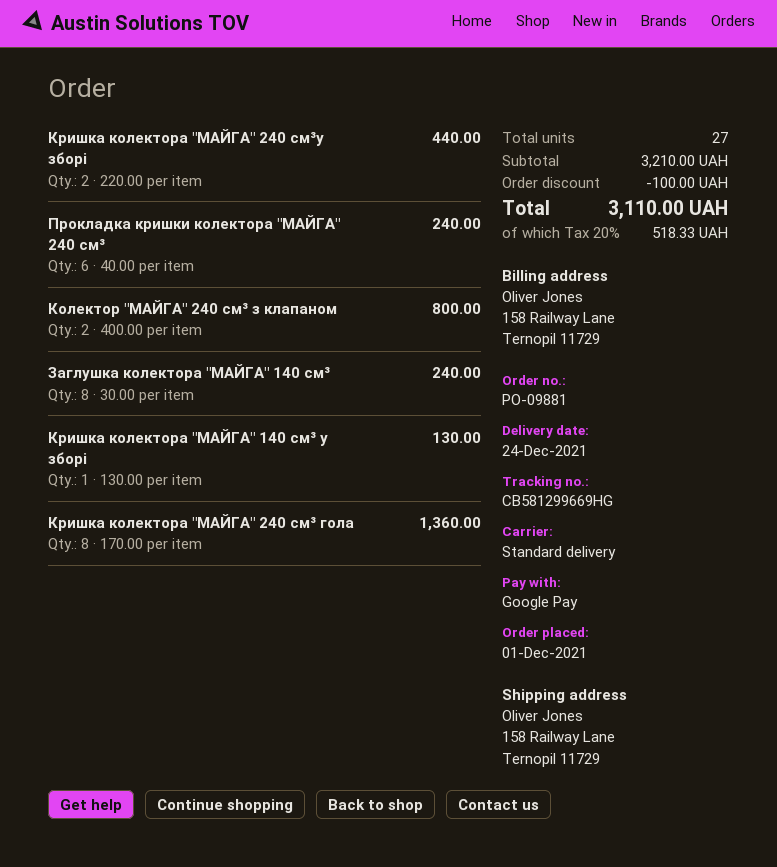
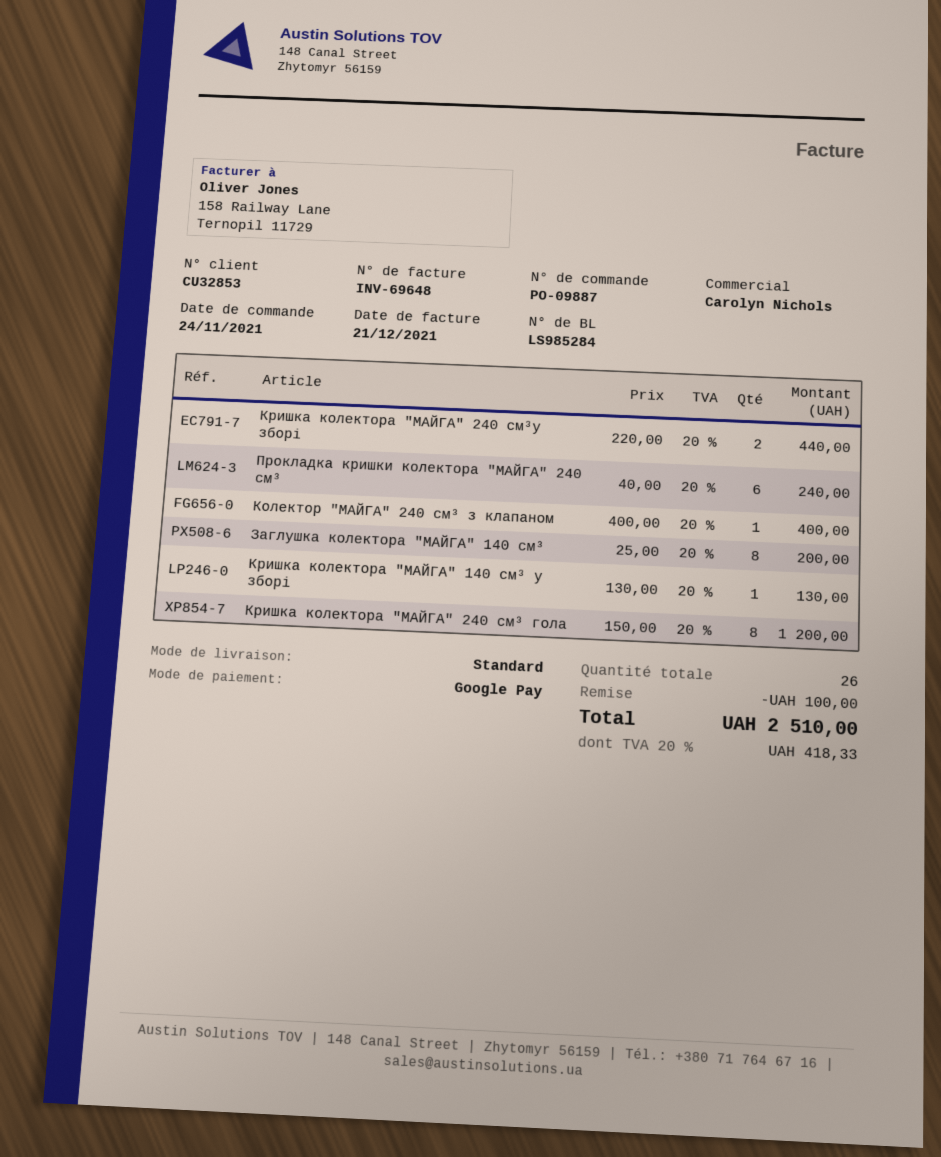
order number: PO-09881 -> PO-09887
order date: 2021-12-01 -> 2021-11-24
Колектор "МАЙГА" 240 см³ з клапаном: 2 x 400.00 = 800.00 -> 1 x 400.00 = 400.00
Заглушка колектора "МАЙГА" 140 см³: 8 x 30.00 = 240.00 -> 8 x 25.00 = 200.00
Кришка колектора "МАЙГА" 240 см³ гола: 8 x 170.00 = 1360.00 -> 8 x 150.00 = 1200.00
total quantity: 27 -> 26
tax: 20% = 518.33 -> 20% = 418.33
total: 3110.00 -> 2510.00

